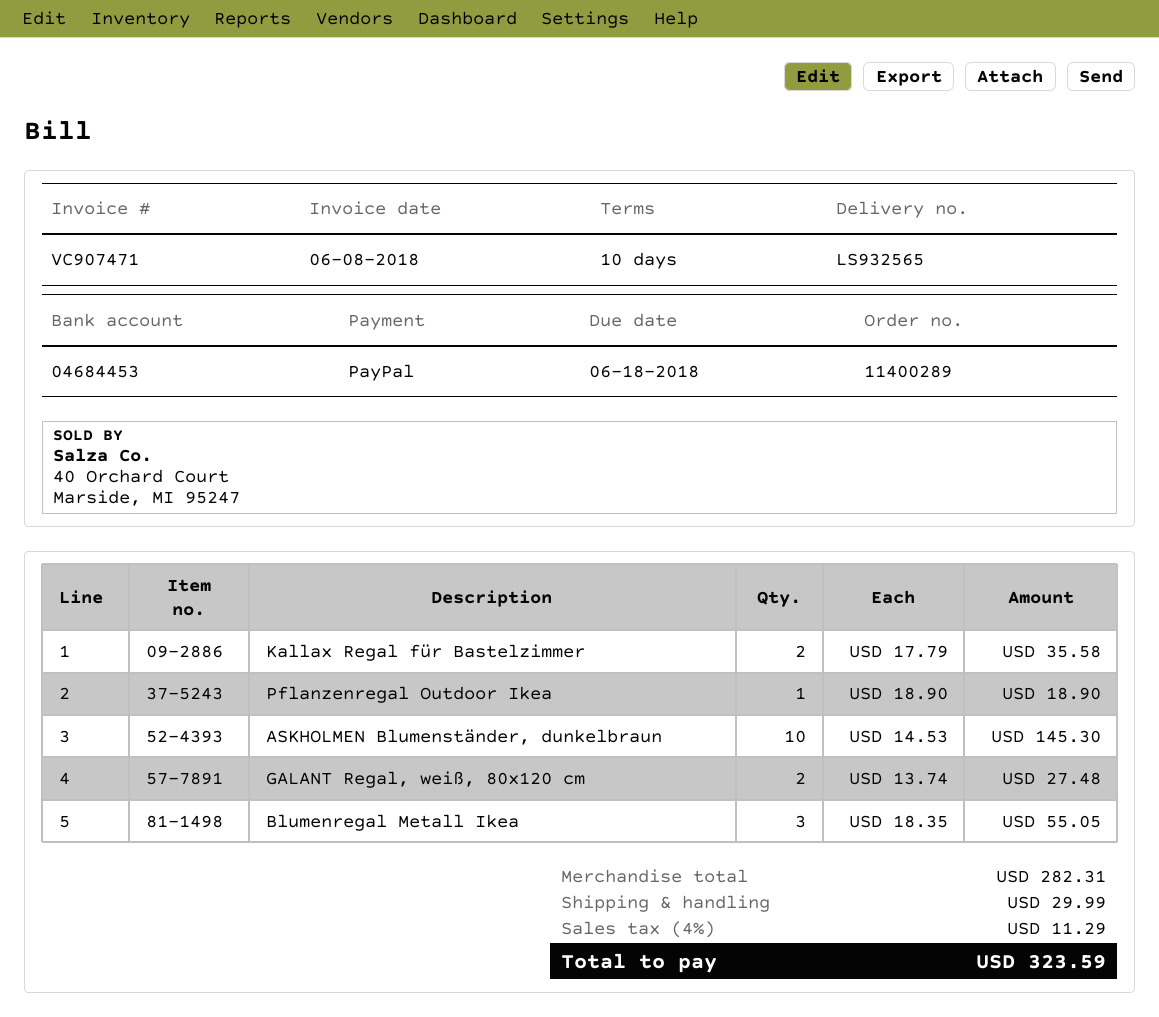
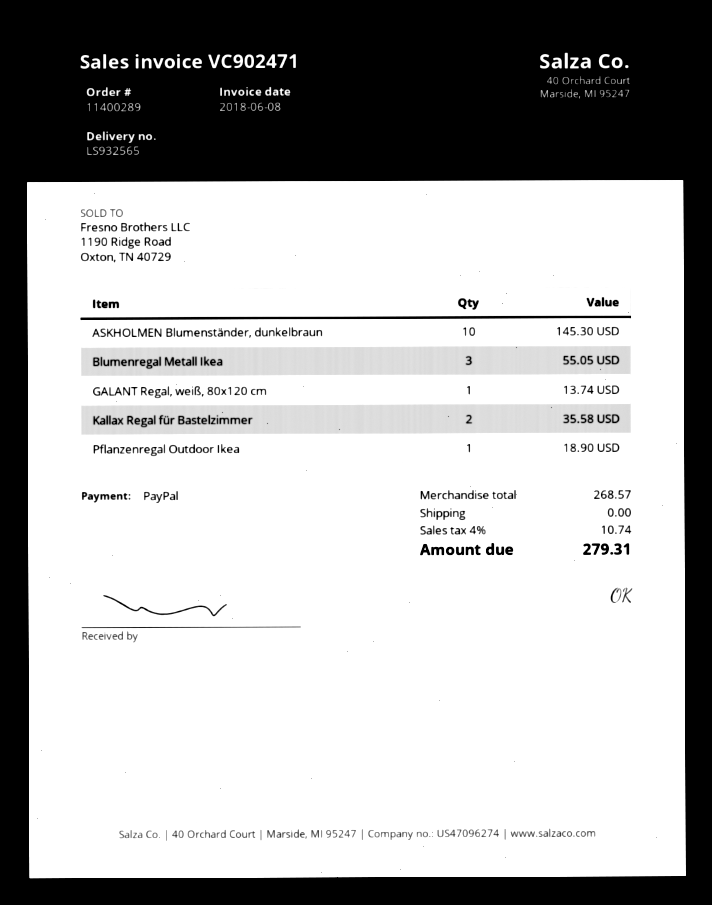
invoice number: VC907471 -> VC902471
GALANT Regal, weiß, 80x120 cm: 2 for 27.48 -> 1 for 13.74
subtotal: 282.31 -> 268.57
shipping: 29.99 -> 0.00
tax: 4% = 11.29 -> 4% = 10.74
total: 323.59 -> 279.31

